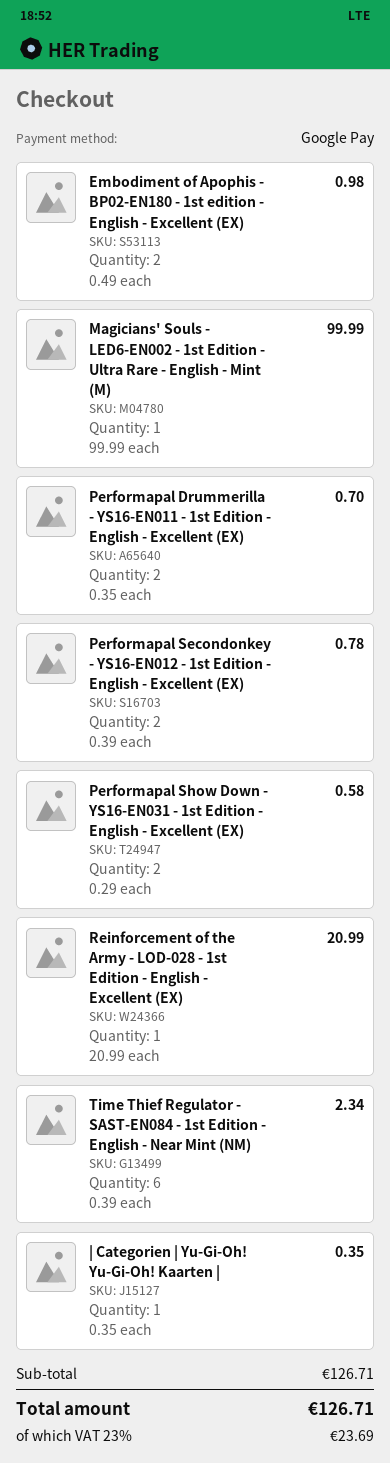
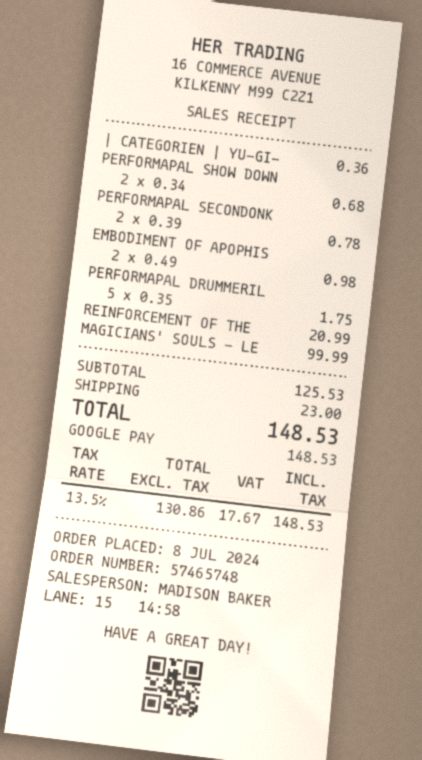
Performapal Drummerilla - YS16-EN011 - 1st Edition - English - Excellent (EX): 2 x 0.35 = 0.70 -> 5 x 0.35 = 1.75
Performapal Show Down - YS16-EN031 - 1st Edition - English - Excellent (EX): 2 x 0.29 = 0.58 -> 2 x 0.34 = 0.68
Time Thief Regulator - SAST-EN084 - 1st Edition - English - Near Mint (NM): 6 x 0.39 = 2.34 -> none
| Categorien | Yu-Gi-Oh! Yu-Gi-Oh! Kaarten |: 1 x 0.35 = 0.35 -> 1 x 0.36 = 0.36
subtotal: 126.71 -> 125.53
shipping: none -> 23.00
tax: 23% = 23.69 -> 13.5% = 17.67
total: 126.71 -> 148.53

